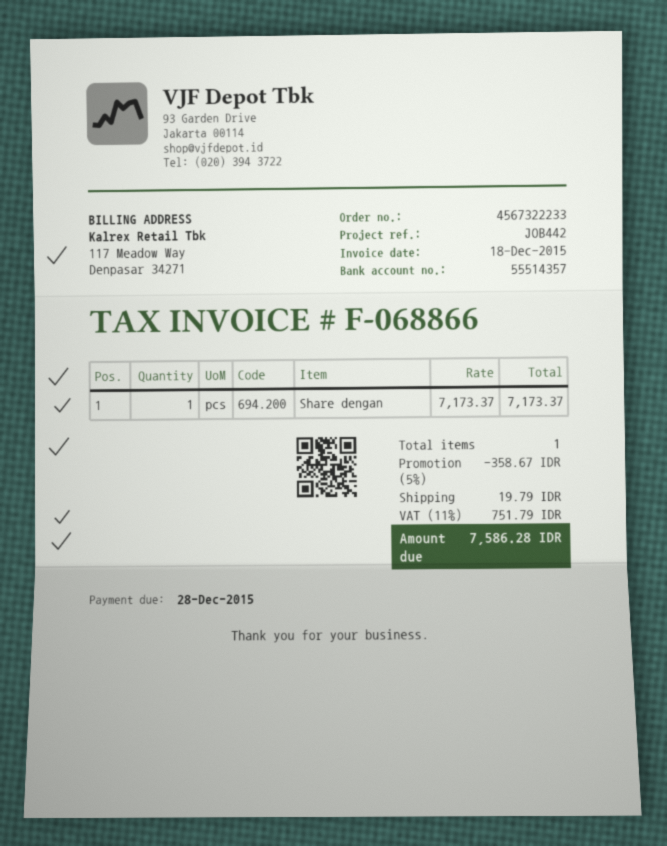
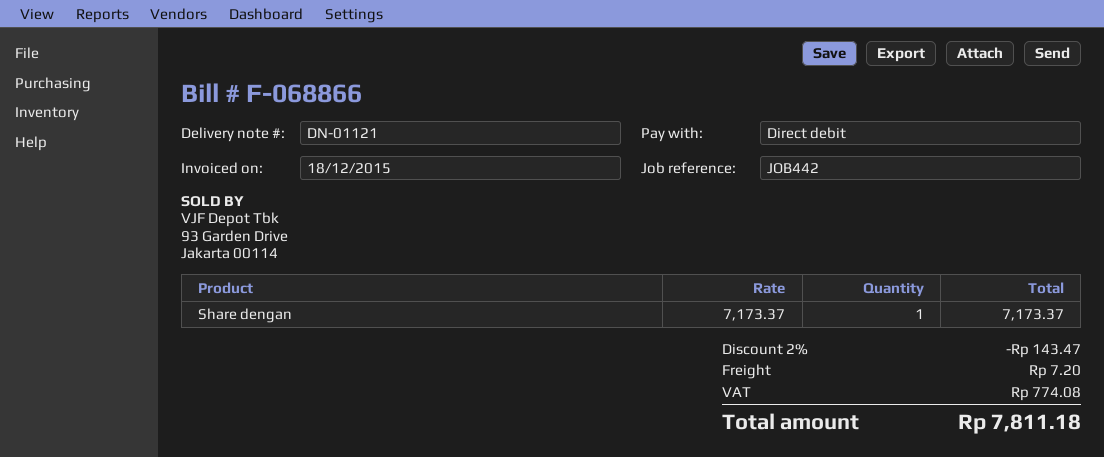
discount: 5% = 358.67 -> 2% = 143.47
shipping: 19.79 -> 7.20
tax: 751.79 -> 774.08
total: 7586.28 -> 7811.18

